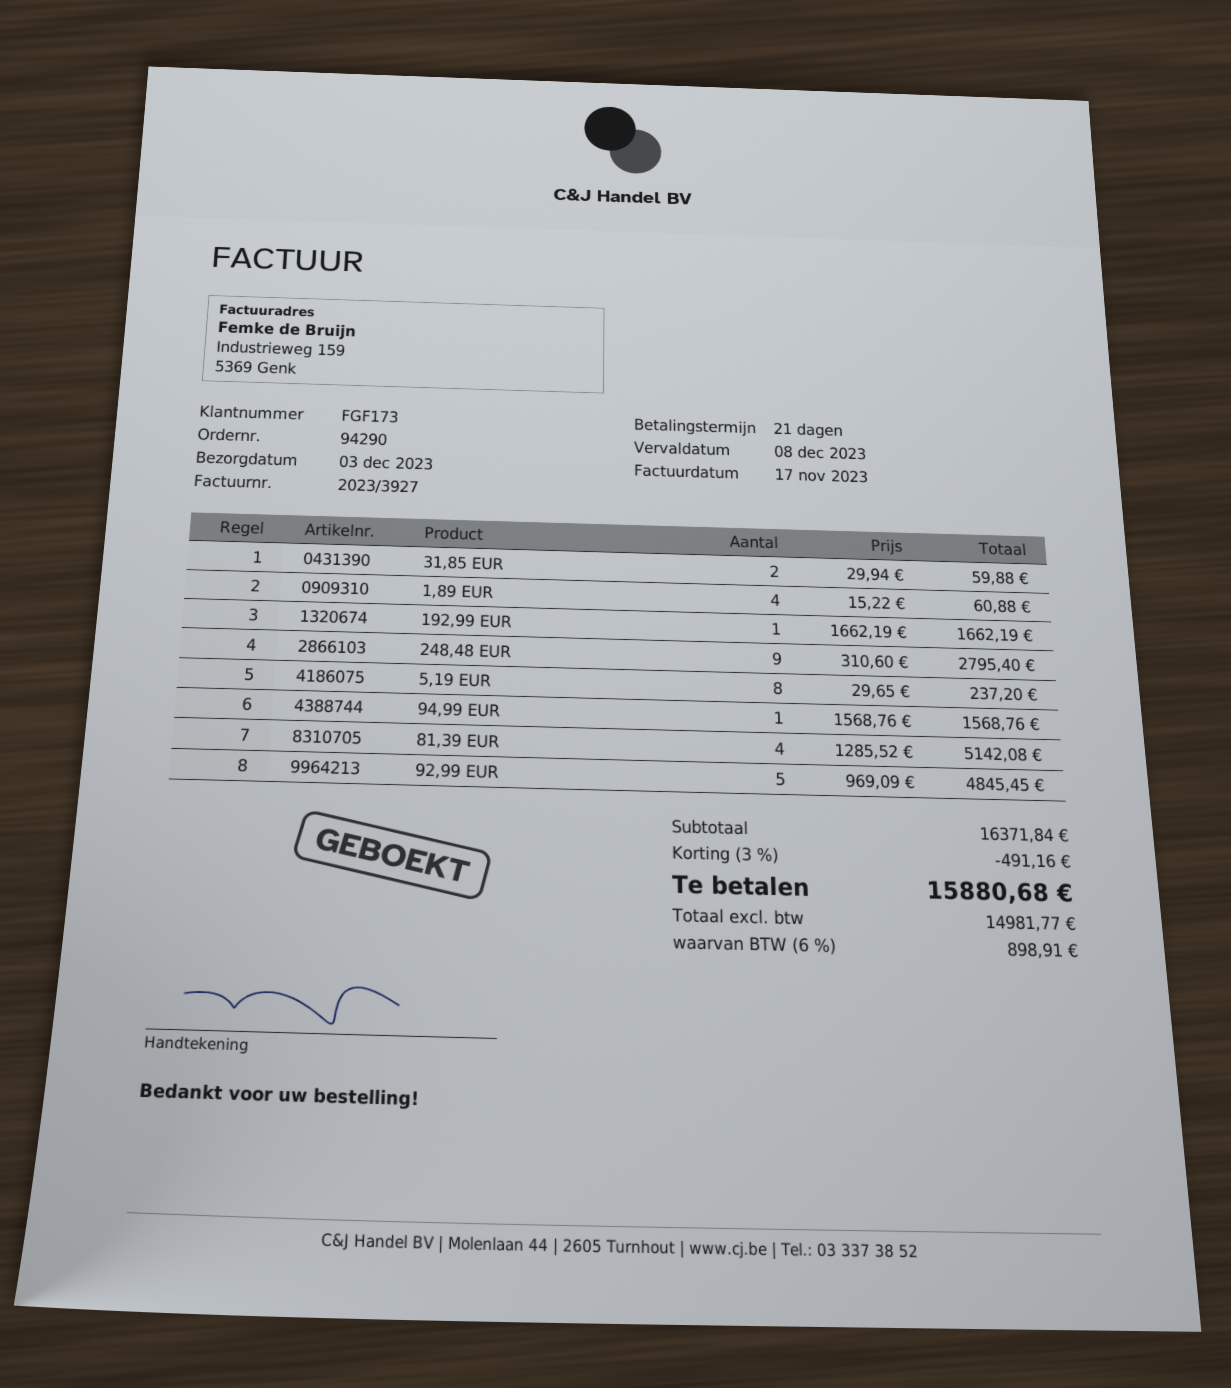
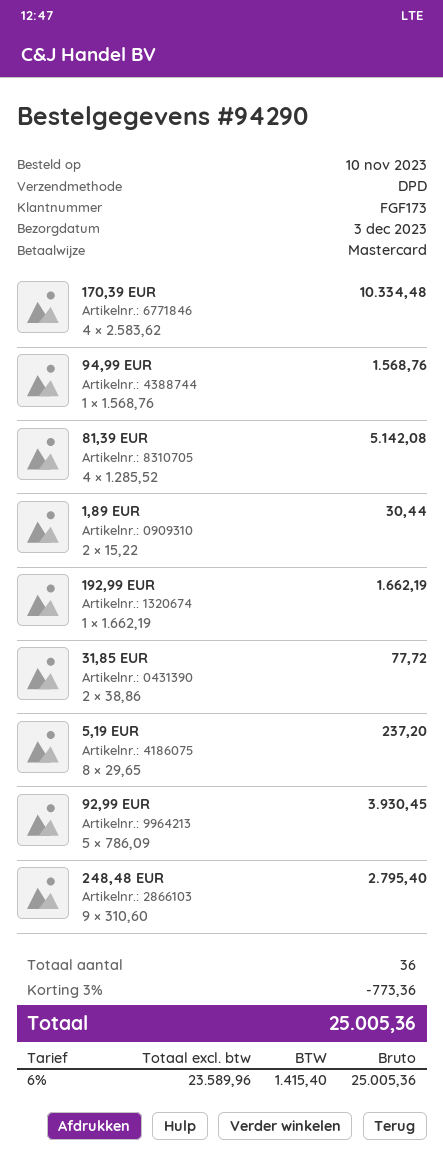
31,85 EUR: 2 x 29.94 = 59.88 -> 2 x 38.86 = 77.72
1,89 EUR: 4 x 15.22 = 60.88 -> 2 x 15.22 = 30.44
92,99 EUR: 5 x 969.09 = 4845.45 -> 5 x 786.09 = 3930.45
170,39 EUR: none -> 4 x 2583.62 = 10334.48
discount: 3% = 491.16 -> 3% = 773.36
net: 14981.77 -> 23589.96
tax: 6% = 898.91 -> 6% = 1415.40
total: 15880.68 -> 25005.36

